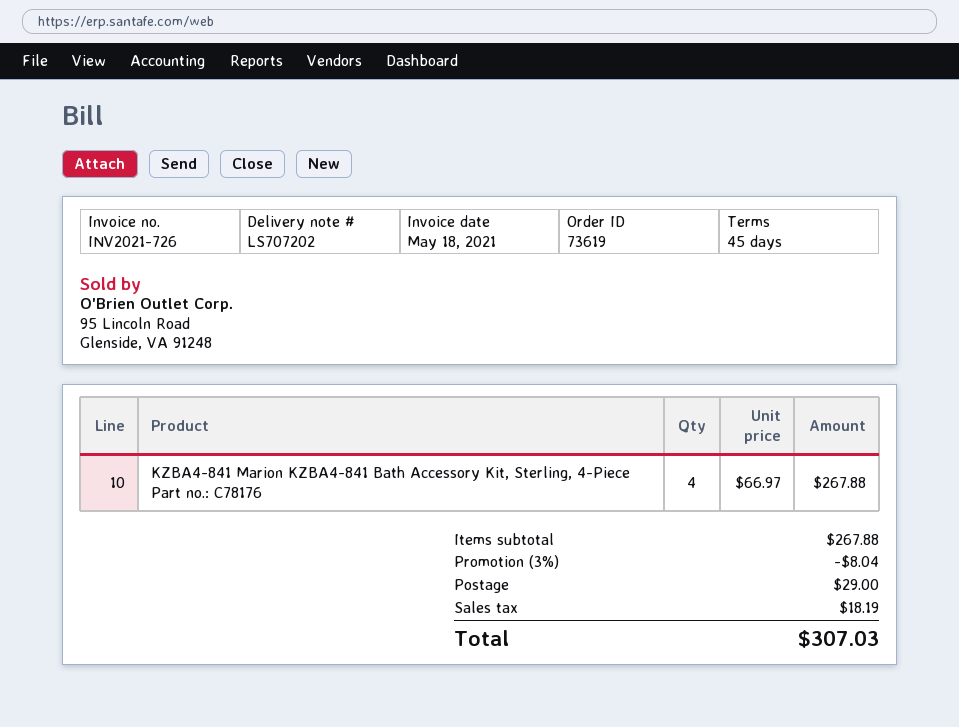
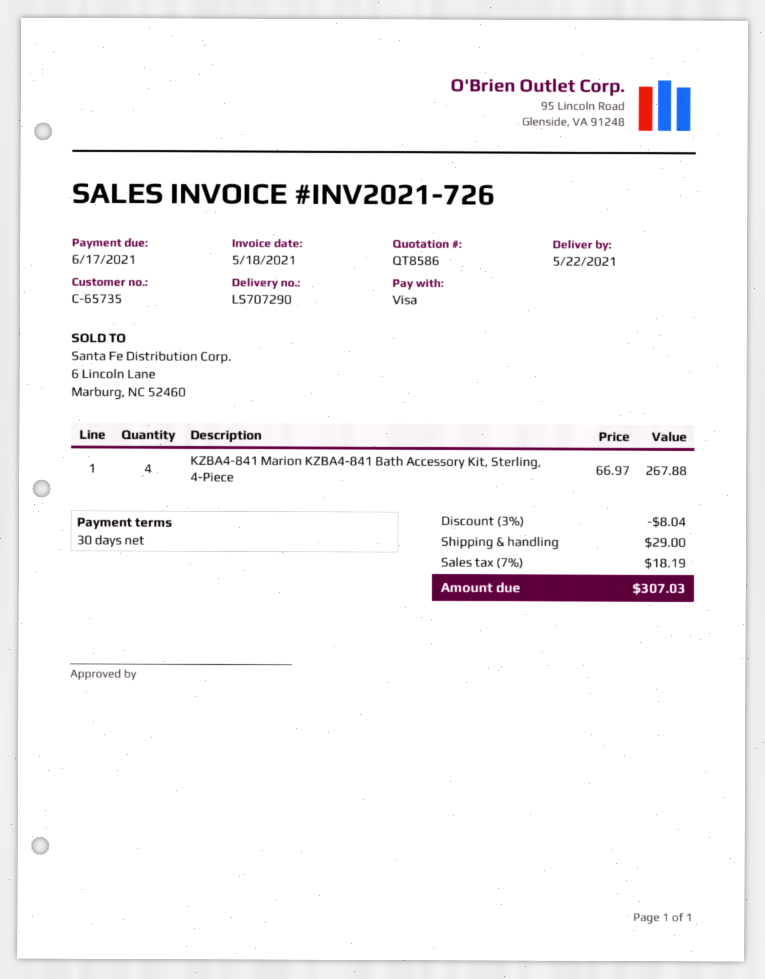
delivery note number: LS707202 -> LS707290
payment terms: 45 days -> 30 days

